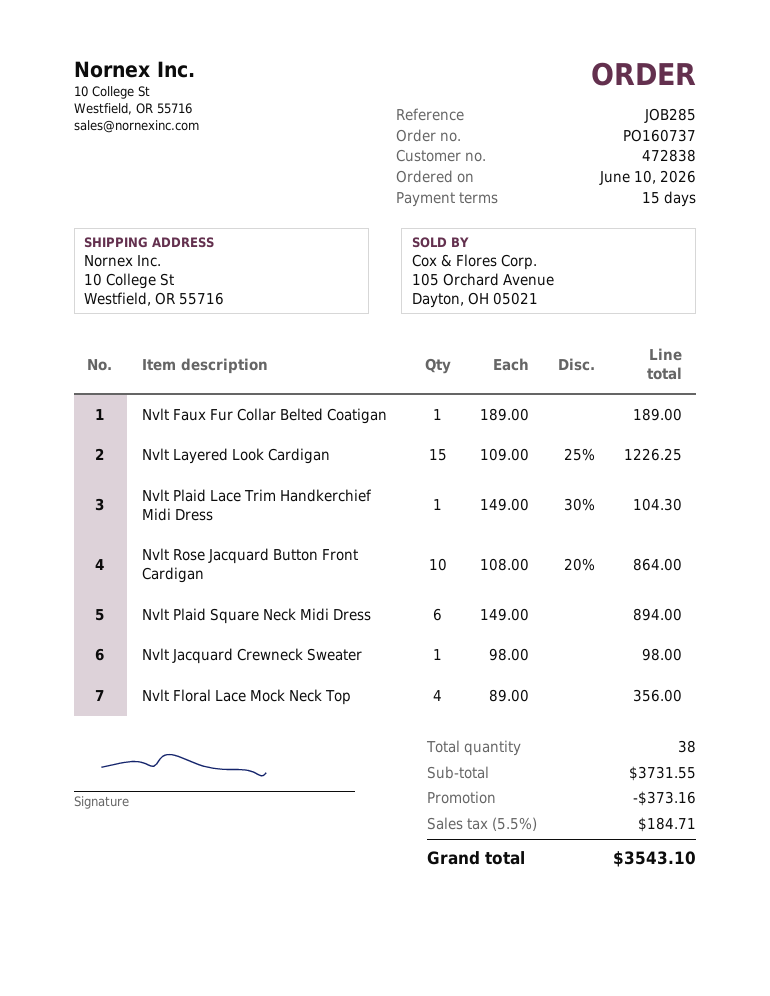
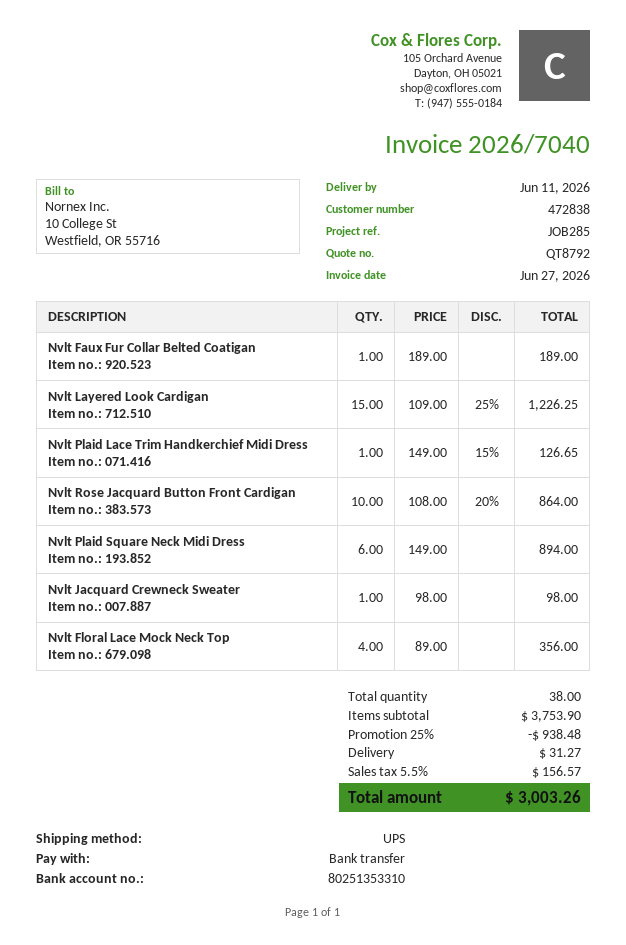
Nvlt Plaid Lace Trim Handkerchief Midi Dress: 1 x 149.00 - 30% = 104.30 -> 1 x 149.00 - 15% = 126.65
subtotal: 3731.55 -> 3753.90
discount: 373.16 -> 938.48
shipping: none -> 31.27
tax: 5.5% = 184.71 -> 5.5% = 156.57
total: 3543.10 -> 3003.26

